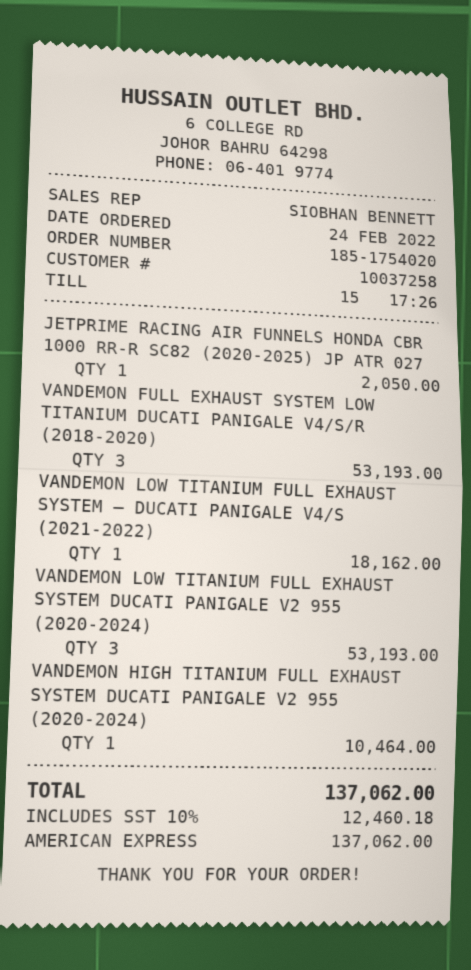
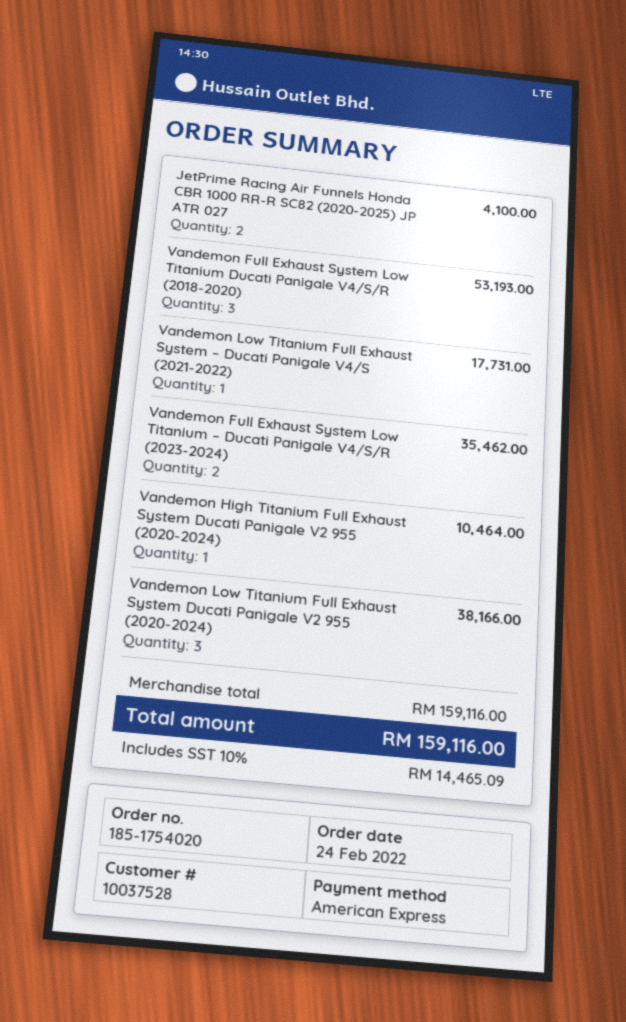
customer number: 10037258 -> 10037528
JETPRIME RACING AIR FUNNELS HONDA CBR 1000 RR-R SC82 (2020-2025) JP ATR 027: 1 for 2050.00 -> 2 for 4100.00
VANDEMON LOW TITANIUM FULL EXHAUST SYSTEM – DUCATI PANIGALE V4/S (2021-2022): 1 for 18162.00 -> 1 for 17731.00
VANDEMON LOW TITANIUM FULL EXHAUST SYSTEM DUCATI PANIGALE V2 955 (2020-2024): 3 for 53193.00 -> 3 for 38166.00
Vandemon Full Exhaust System Low Titanium – Ducati Panigale V4/S/R (2023-2024): none -> 2 for 35462.00
tax: 10% = 12460.18 -> 10% = 14465.09
total: 137062.00 -> 159116.00

